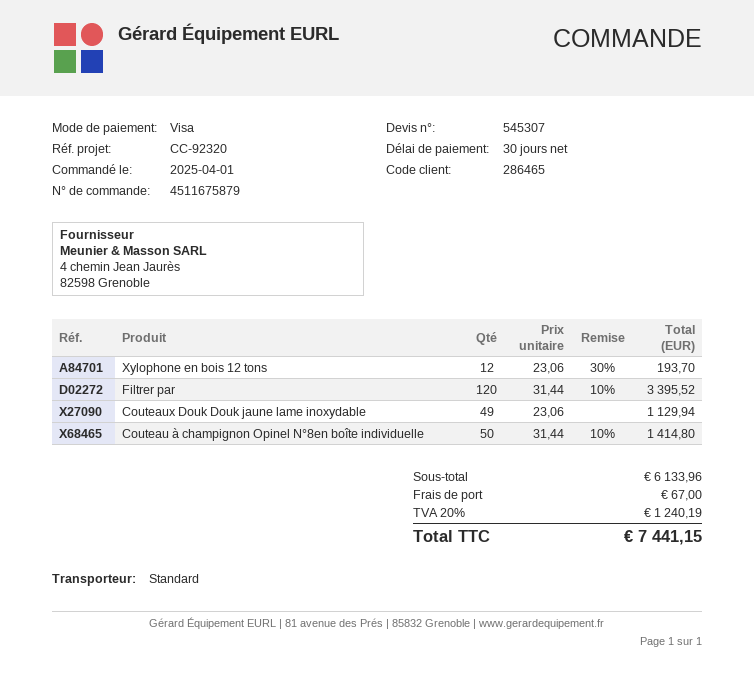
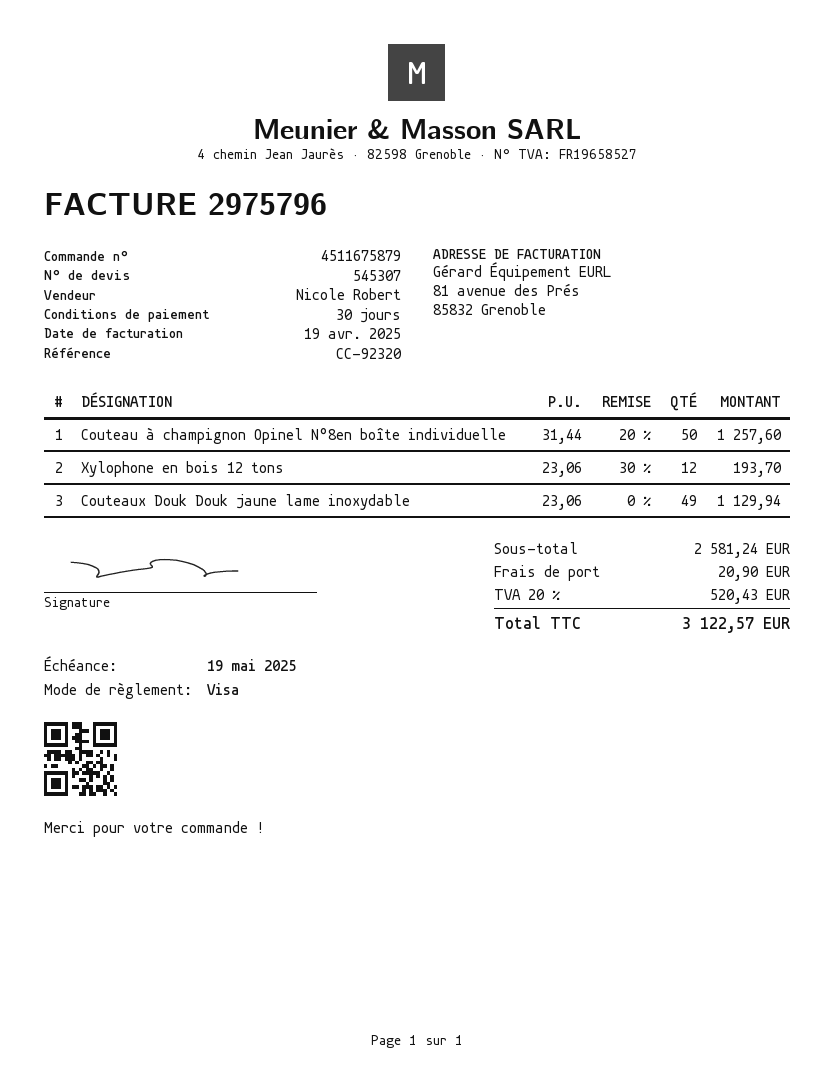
Filtrer par: 120 x 31.44 - 10% = 3395.52 -> none
Couteau à champignon Opinel N°8en boîte individuelle: 50 x 31.44 - 10% = 1414.80 -> 50 x 31.44 - 20% = 1257.60
subtotal: 6133.96 -> 2581.24
shipping: 67.00 -> 20.90
tax: 20% = 1240.19 -> 20% = 520.43
total: 7441.15 -> 3122.57

